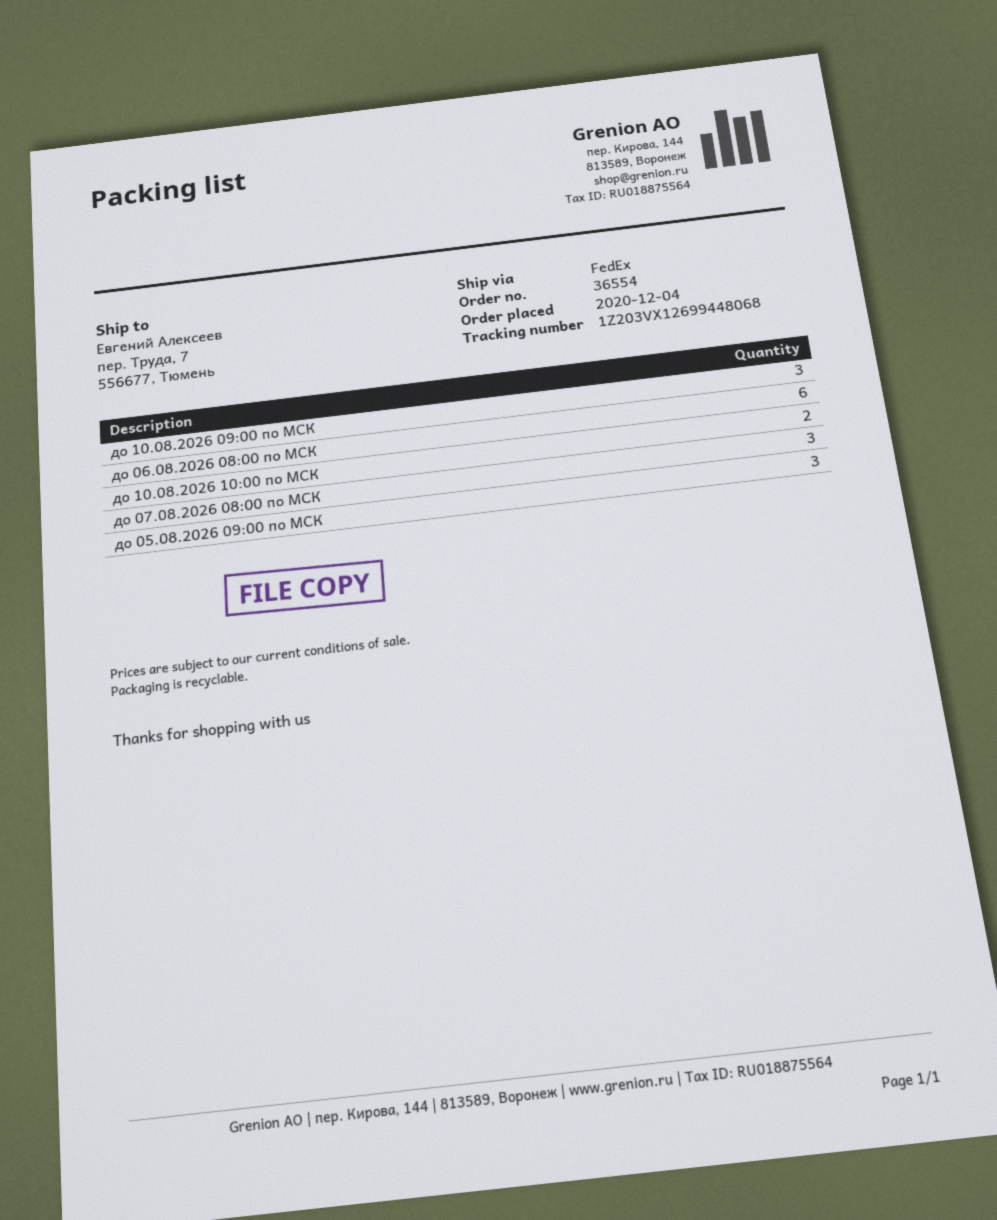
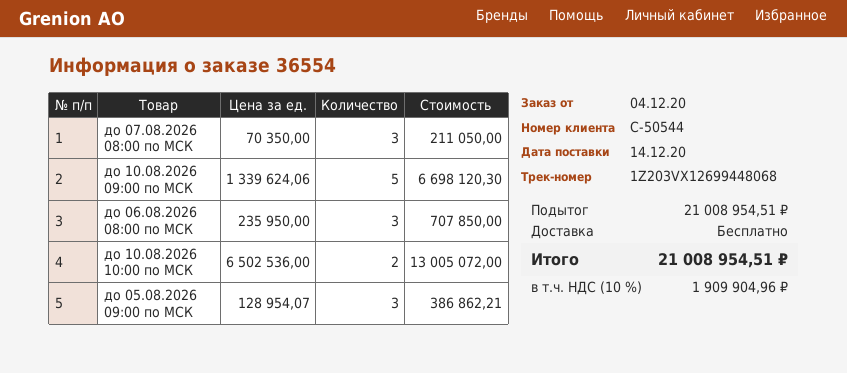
до 10.08.2026 09:00 по МСК: 3 -> 5
до 06.08.2026 08:00 по МСК: 6 -> 3

